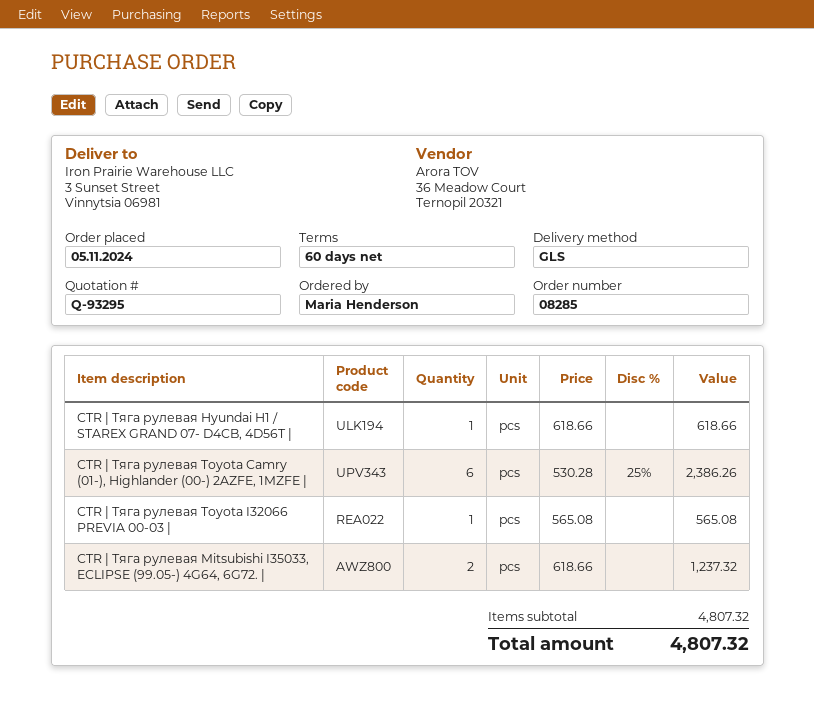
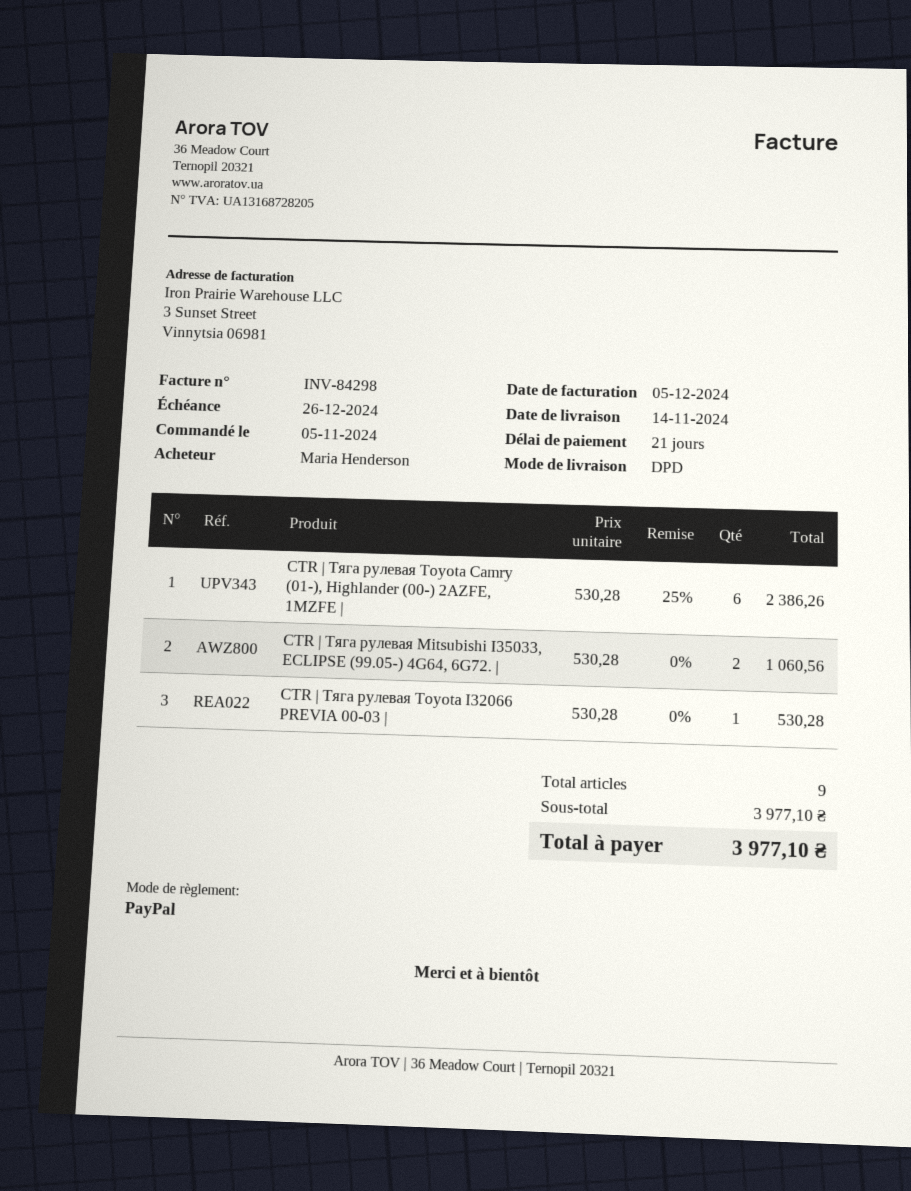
payment terms: 60 days -> 21 days
shipping method: GLS -> DPD
CTR | Тяга рулевая Hyundai H1 / STAREX GRAND 07- D4CB, 4D56T |: 1 x 618.66 = 618.66 -> none
CTR | Тяга рулевая Toyota I32066 PREVIA 00-03 |: 1 x 565.08 = 565.08 -> 1 x 530.28 = 530.28
CTR | Тяга рулевая Mitsubishi I35033, ECLIPSE (99.05-) 4G64, 6G72. |: 2 x 618.66 = 1237.32 -> 2 x 530.28 = 1060.56
subtotal: 4807.32 -> 3977.10
total: 4807.32 -> 3977.10

